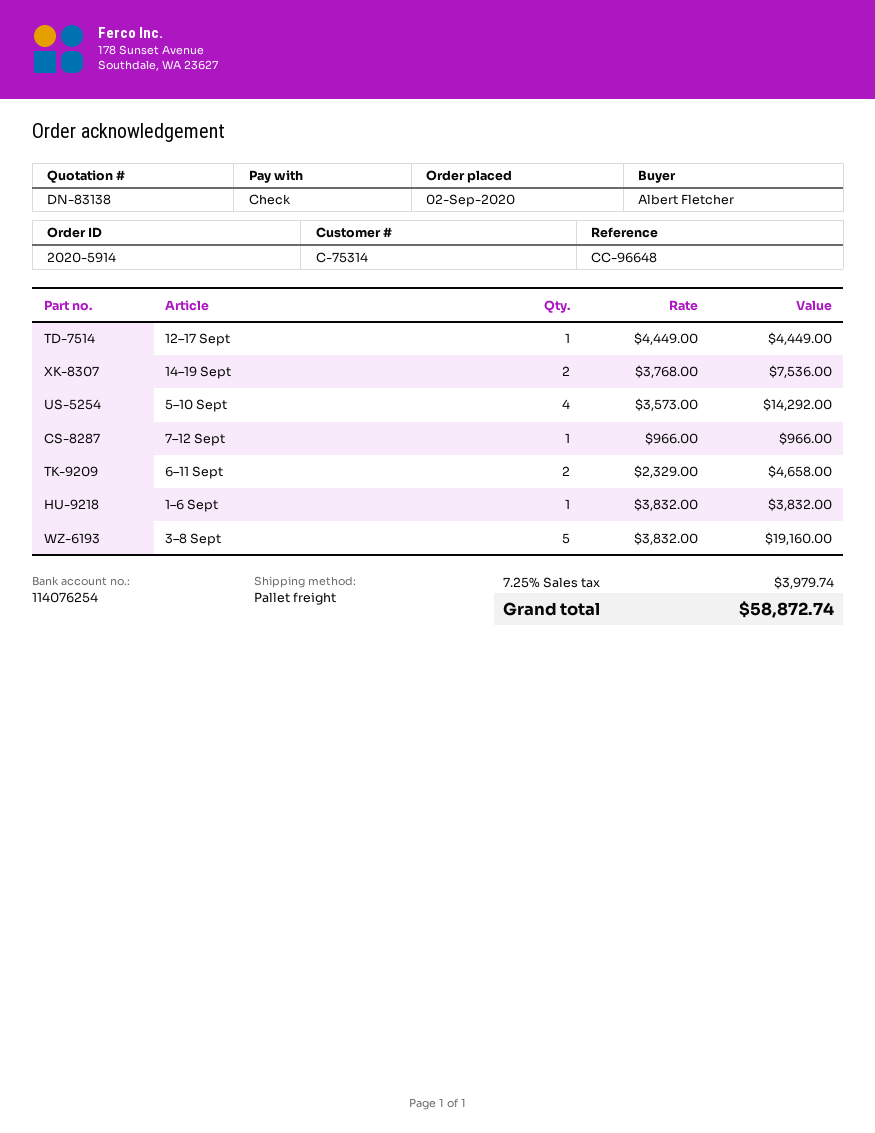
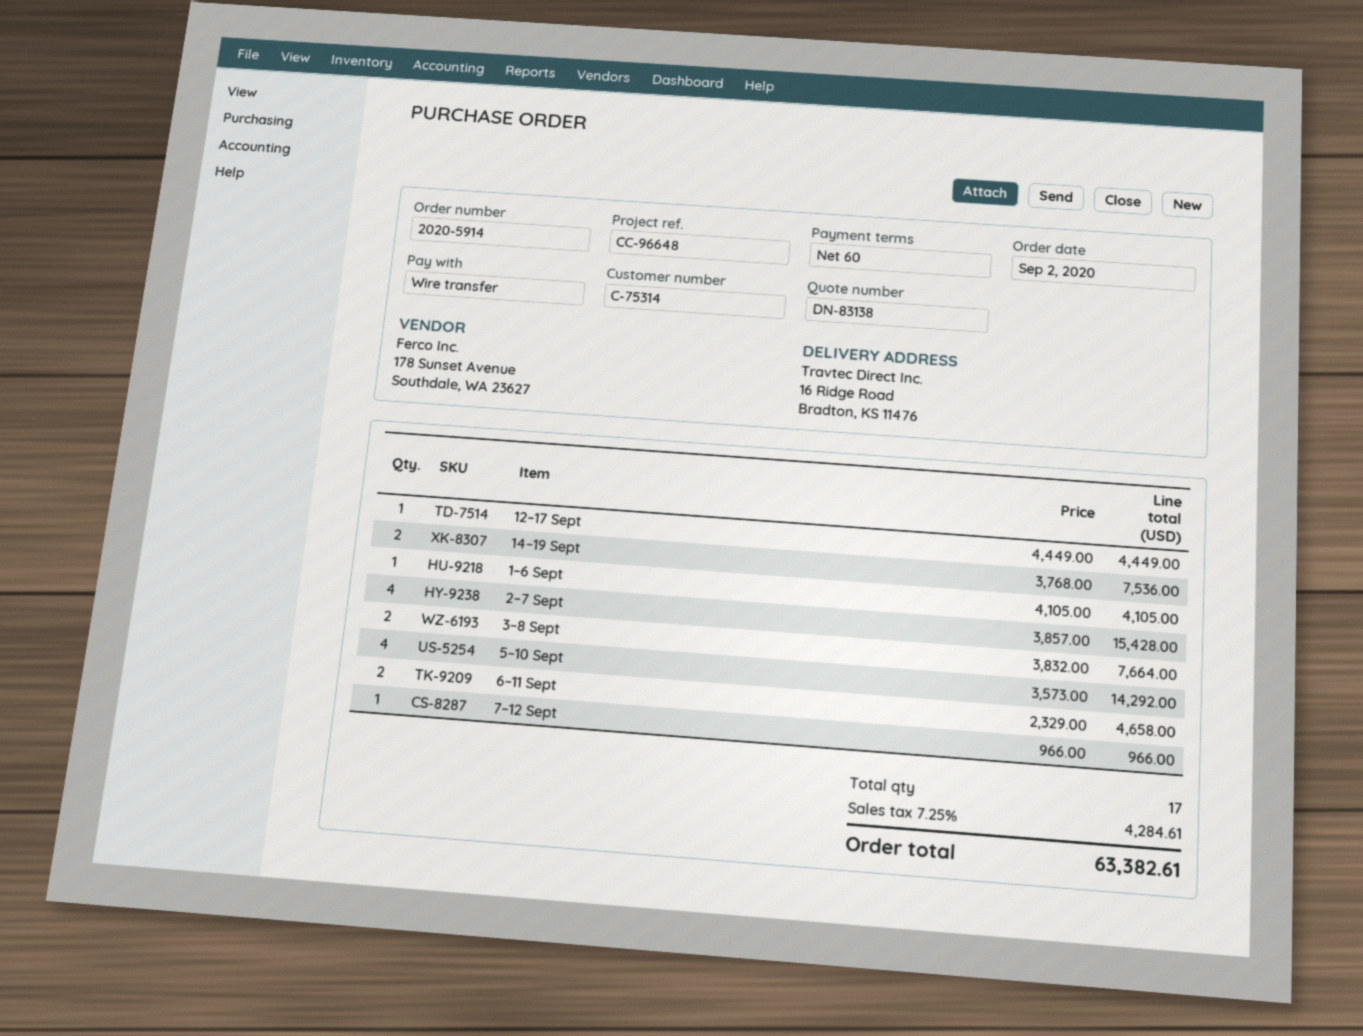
payment method: cheque -> bank transfer
1–6 Sept: 1 x 3832.00 = 3832.00 -> 1 x 4105.00 = 4105.00
3–8 Sept: 5 x 3832.00 = 19160.00 -> 2 x 3832.00 = 7664.00
2–7 Sept: none -> 4 x 3857.00 = 15428.00
tax: 7.25% = 3979.74 -> 7.25% = 4284.61
total: 58872.74 -> 63382.61

